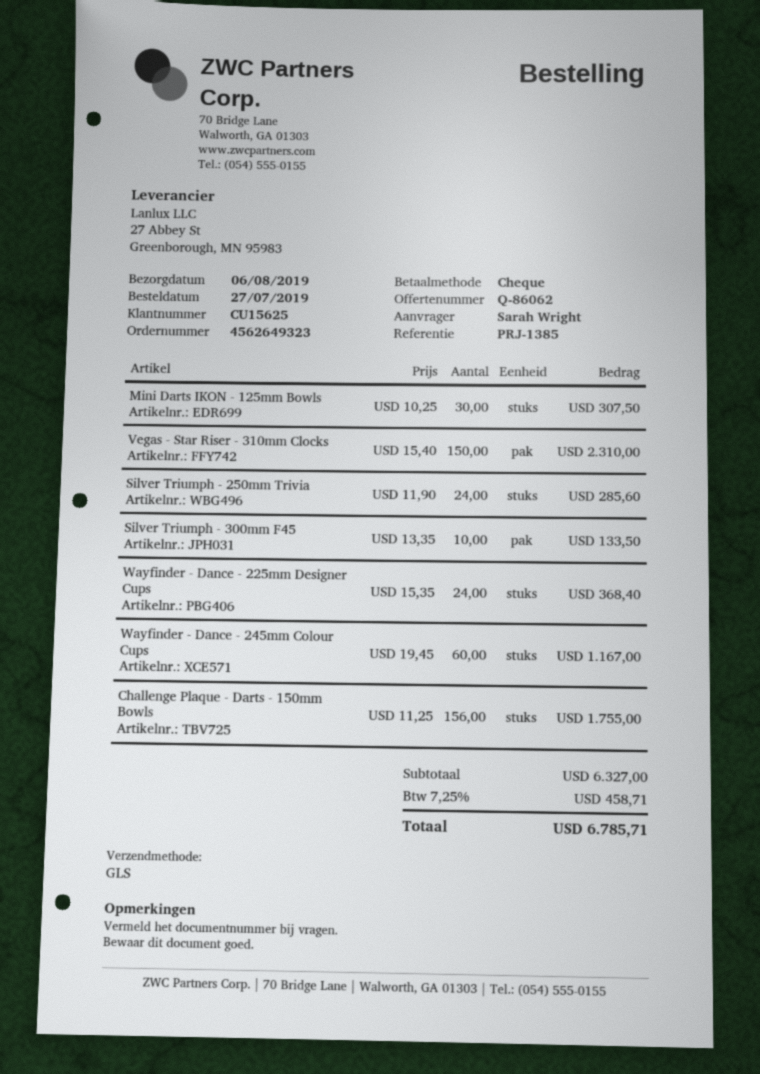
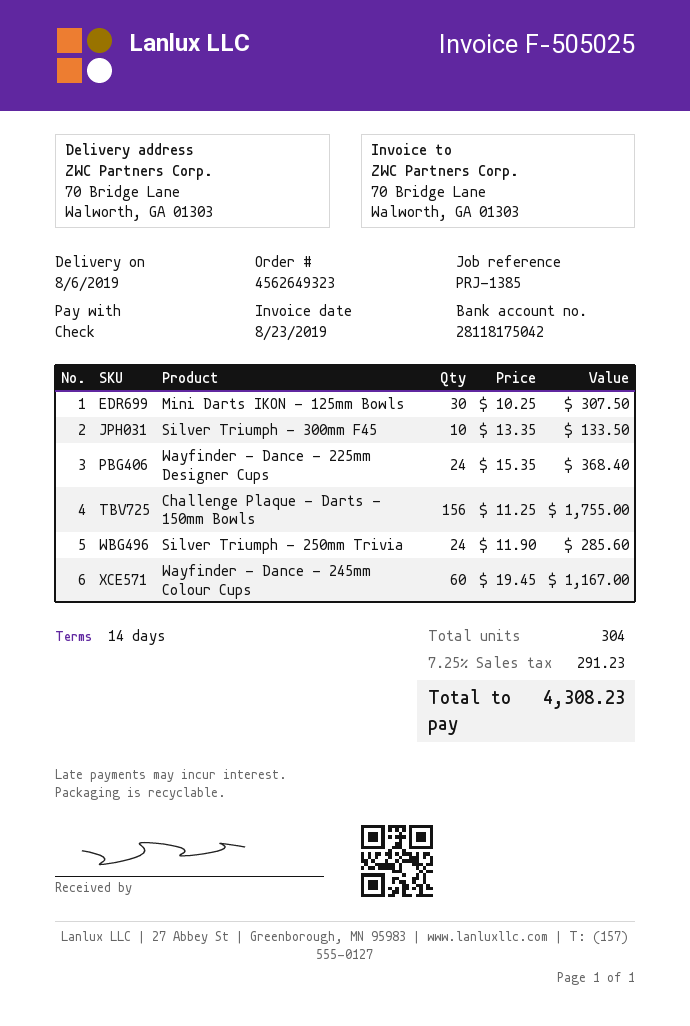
Vegas - Star Riser - 310mm Clocks: 150 x 15.40 = 2310.00 -> none
tax: 7.25% = 458.71 -> 7.25% = 291.23
total: 6785.71 -> 4308.23

